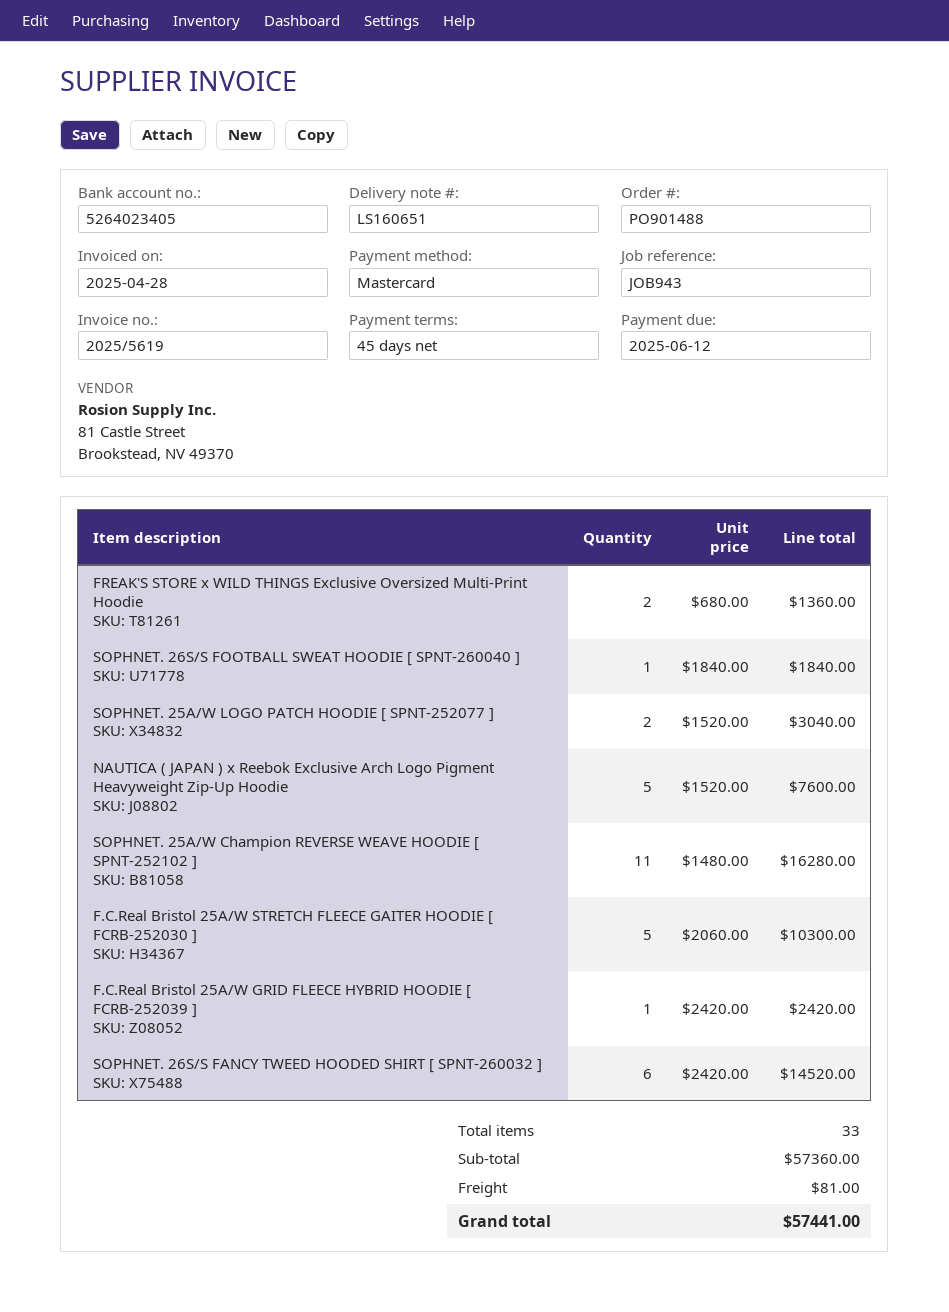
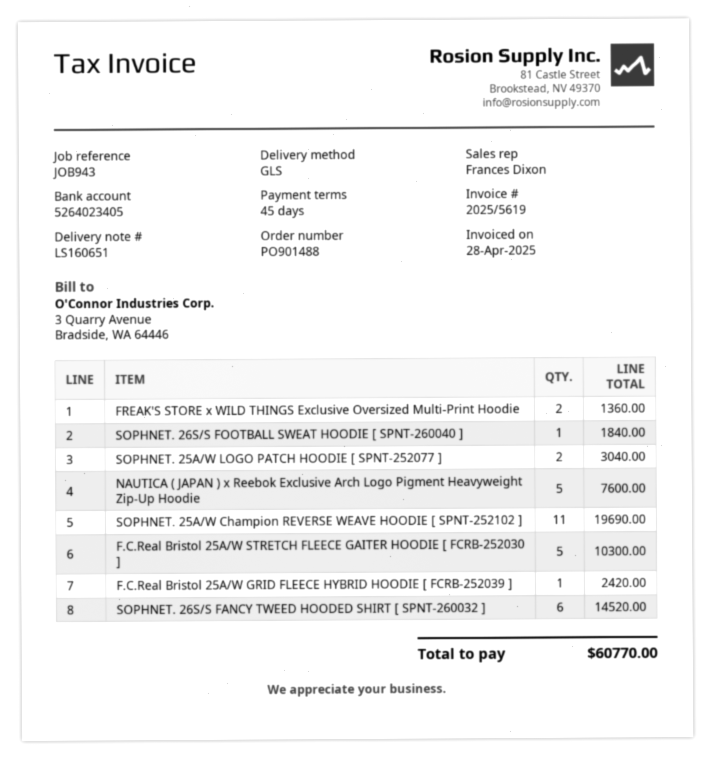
SOPHNET. 25A/W Champion REVERSE WEAVE HOODIE [ SPNT-252102 ]: 11 for 16280.00 -> 11 for 19690.00
shipping: 81.00 -> none
total: 57441.00 -> 60770.00

